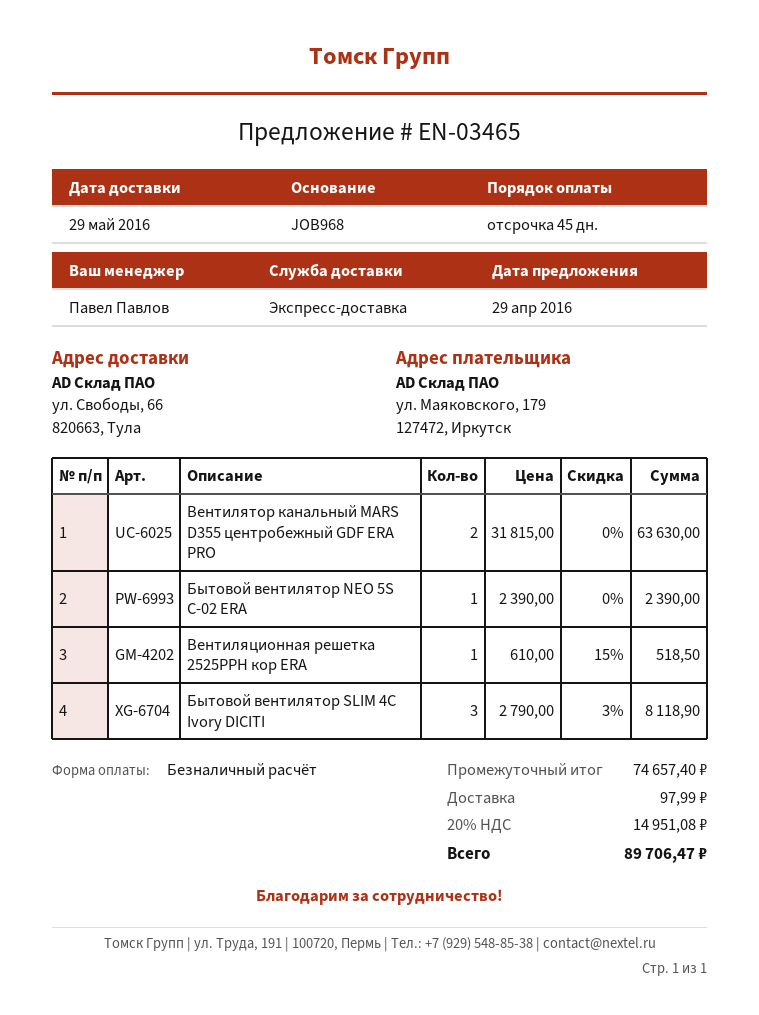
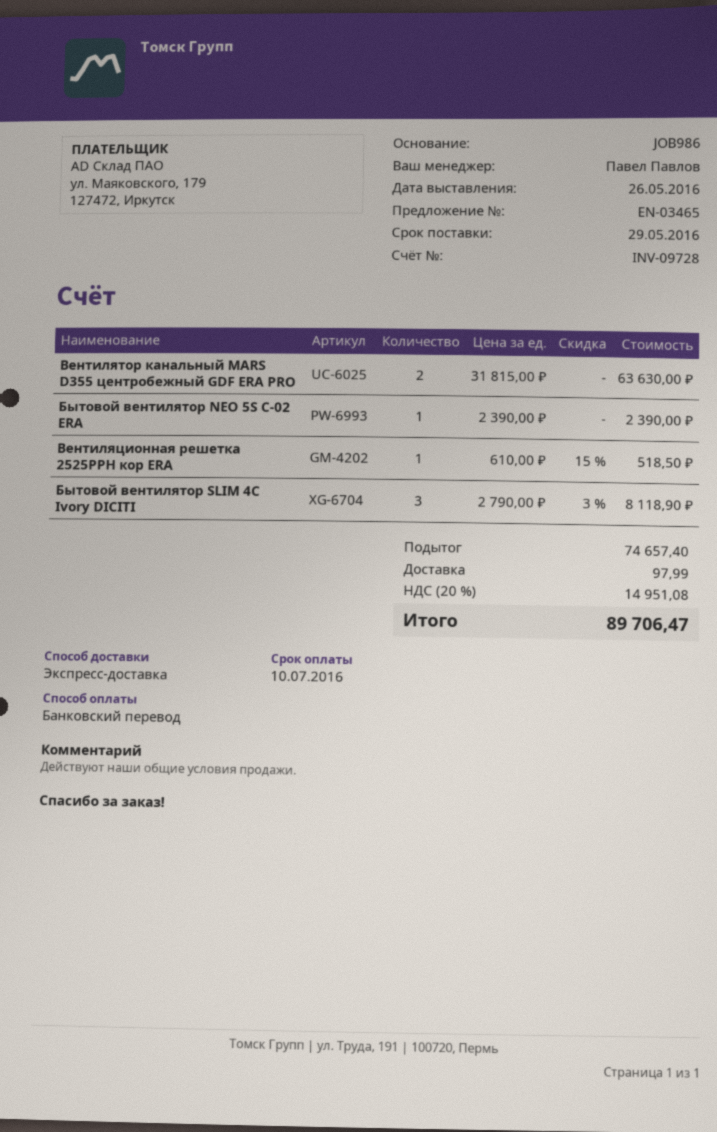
reference: JOB968 -> JOB986

